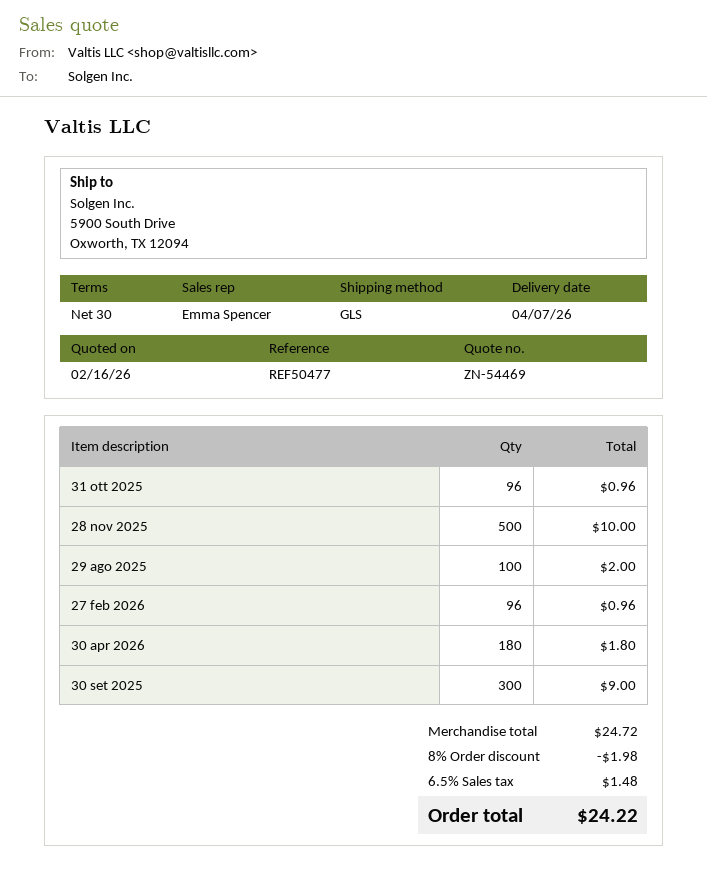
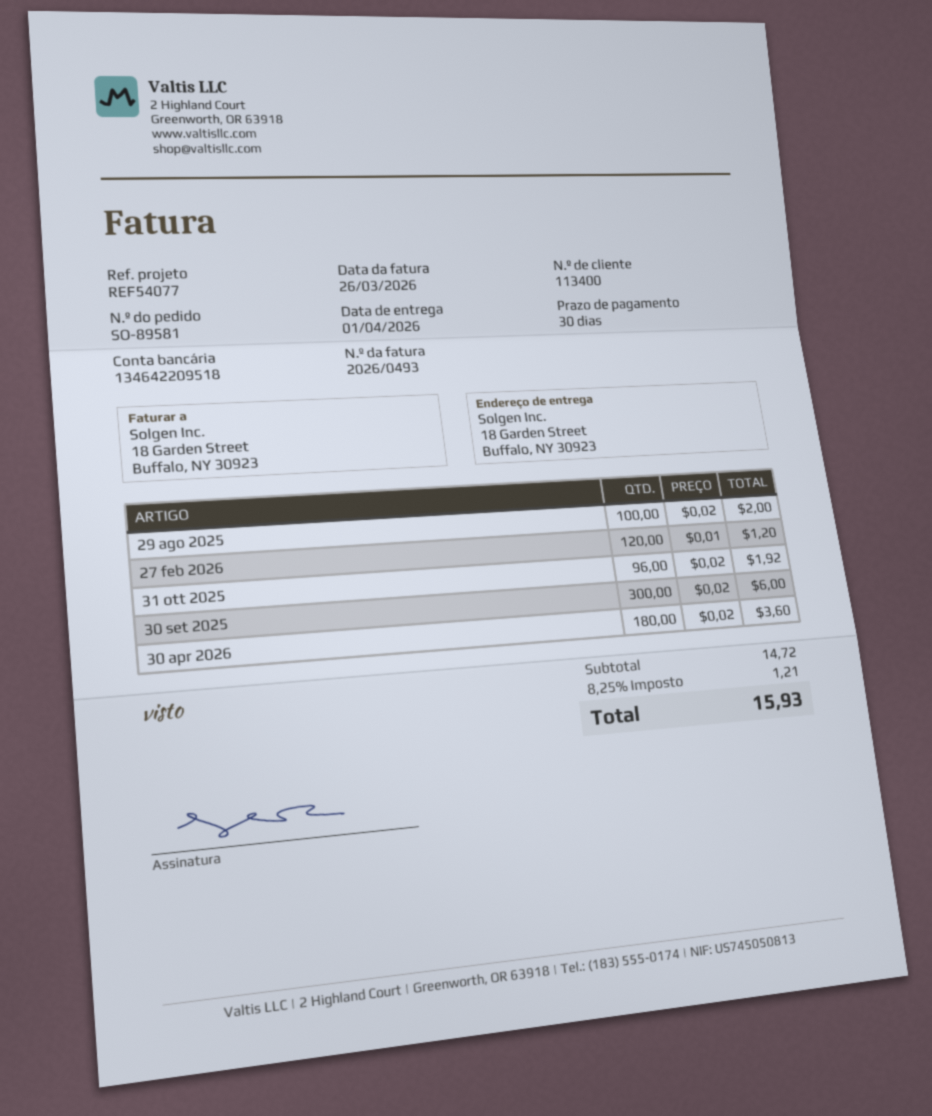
delivery date: 2026-04-07 -> 2026-04-01
reference: REF50477 -> REF54077
ship to: 5900 South Drive, Oxworth, TX 12094 -> 18 Garden Street, Buffalo, NY 30923
31 ott 2025: 96 for 0.96 -> 96 for 1.92
28 nov 2025: 500 for 10.00 -> none
27 feb 2026: 96 for 0.96 -> 120 for 1.20
30 apr 2026: 180 for 1.80 -> 180 for 3.60
30 set 2025: 300 for 9.00 -> 300 for 6.00
subtotal: 24.72 -> 14.72
discount: 8% = 1.98 -> none
tax: 6.5% = 1.48 -> 8.25% = 1.21
total: 24.22 -> 15.93

